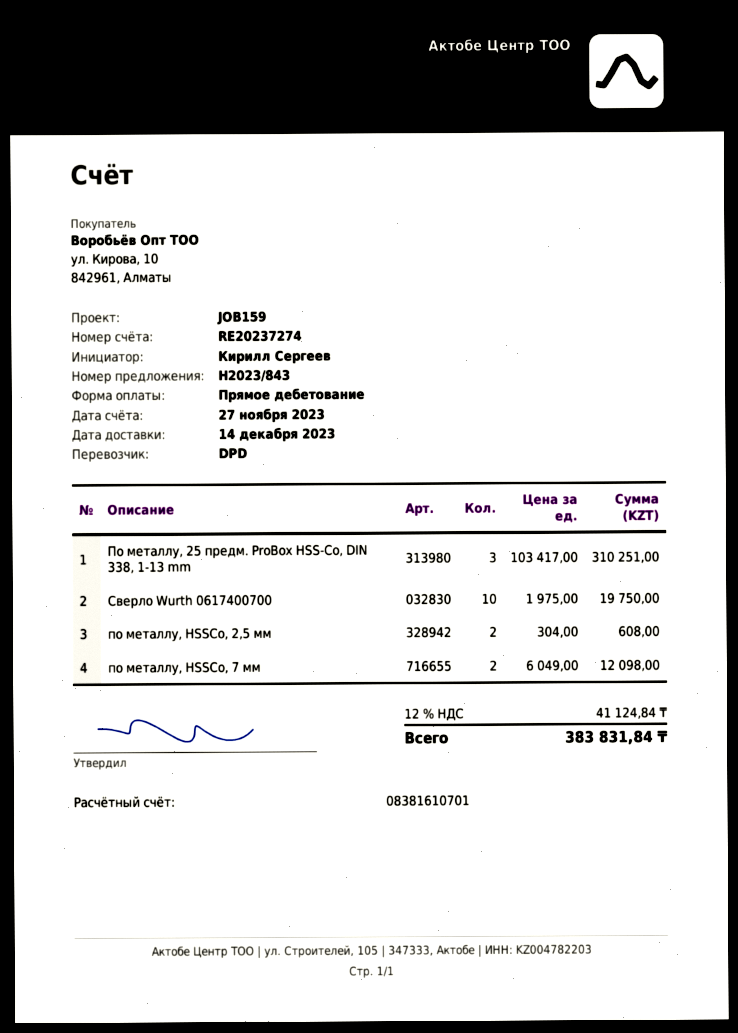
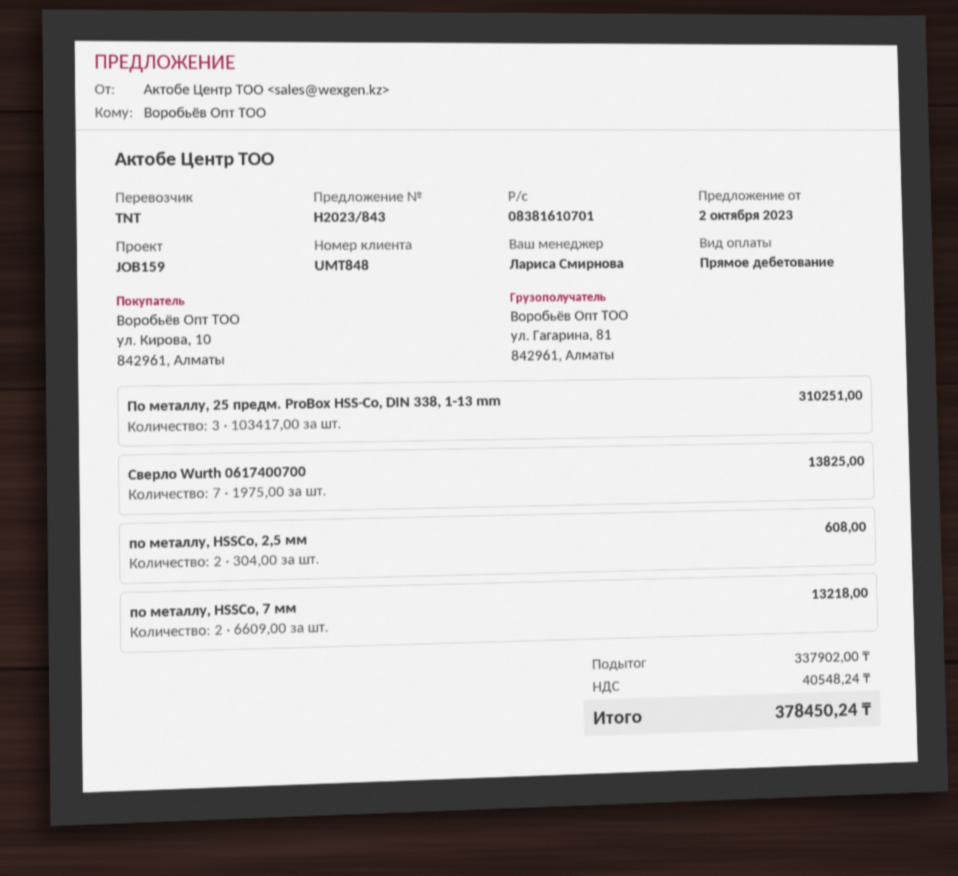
shipping method: DPD -> TNT
Сверло Wurth 0617400700: 10 x 1975.00 = 19750.00 -> 7 x 1975.00 = 13825.00
по металлу, HSSCo, 7 мм: 2 x 6049.00 = 12098.00 -> 2 x 6609.00 = 13218.00
tax: 41124.84 -> 40548.24
total: 383831.84 -> 378450.24

